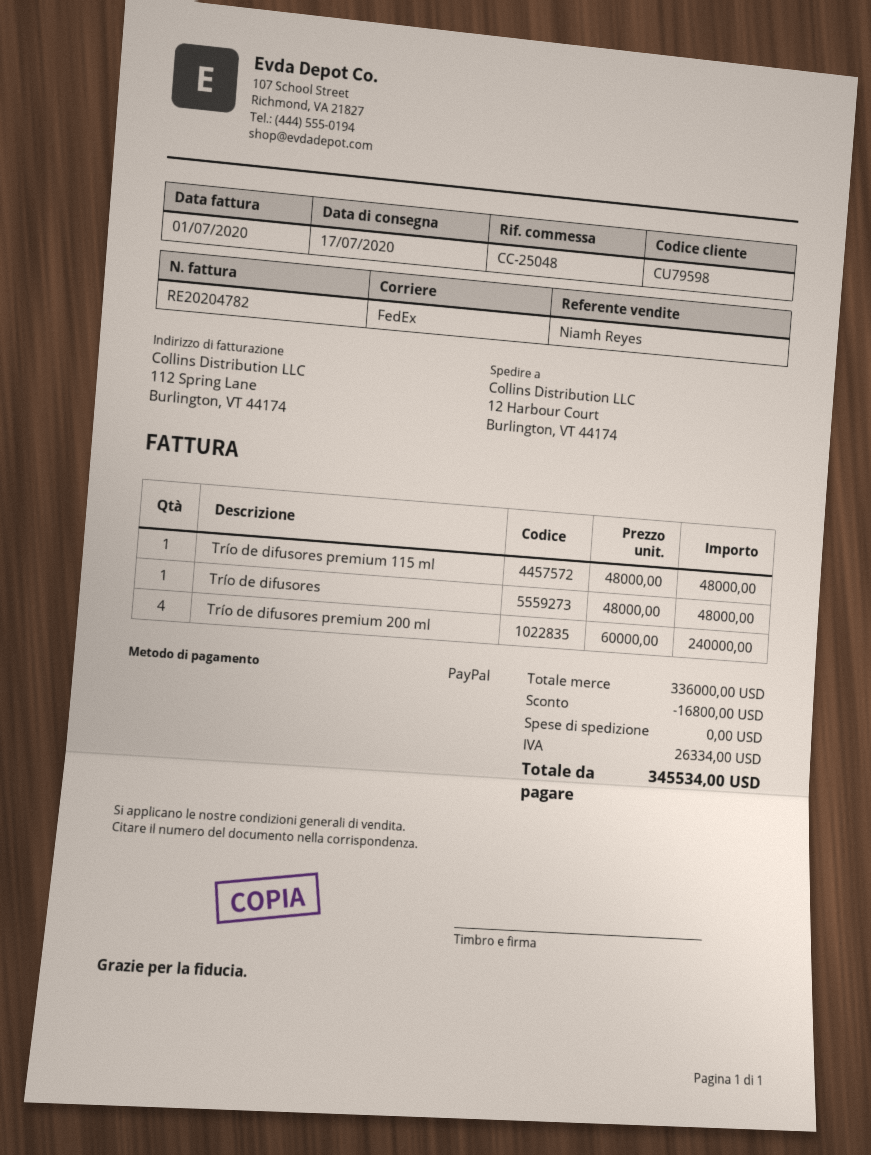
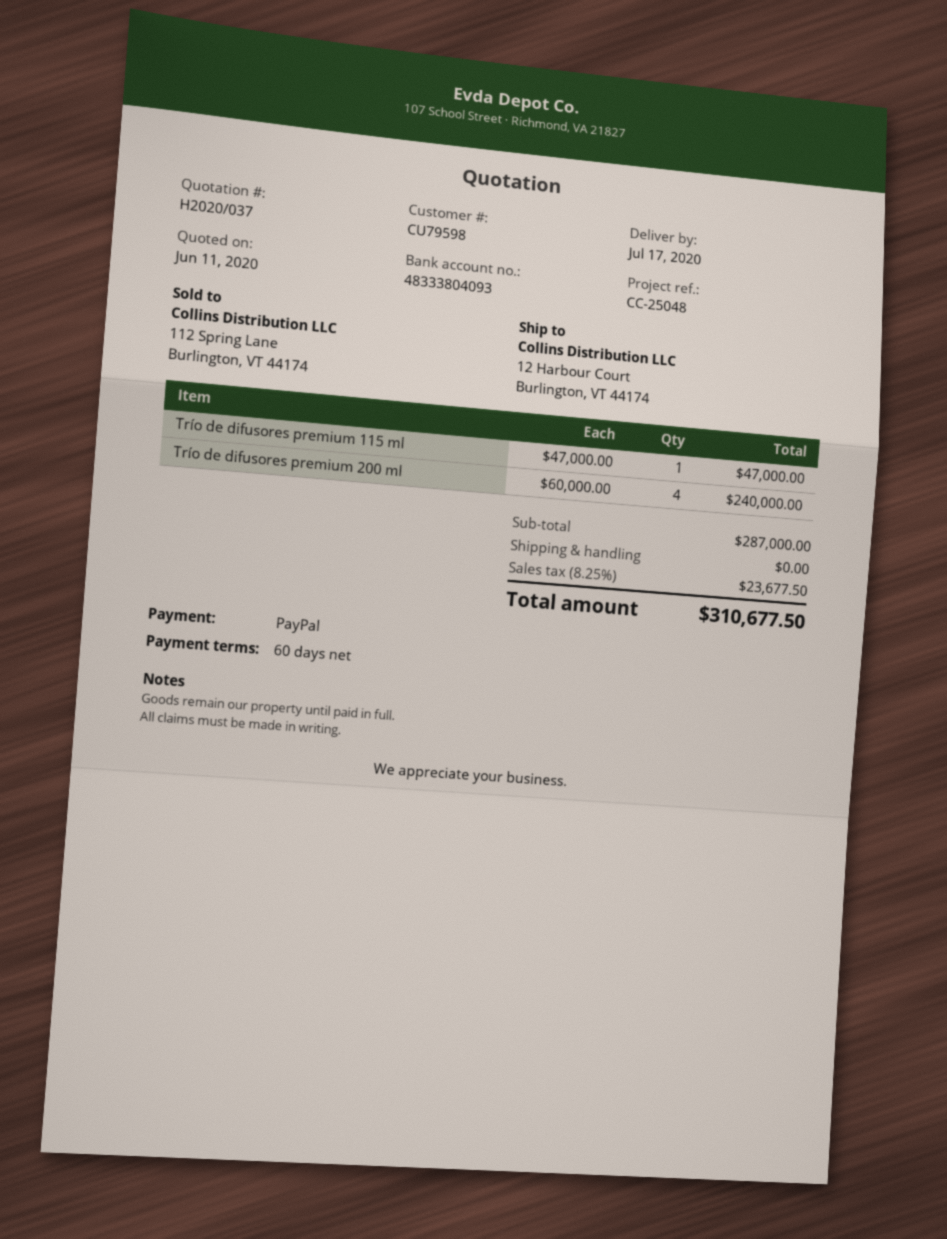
Trío de difusores premium 115 ml: 1 x 48000.00 = 48000.00 -> 1 x 47000.00 = 47000.00
Trío de difusores: 1 x 48000.00 = 48000.00 -> none
subtotal: 336000.00 -> 287000.00
discount: 16800.00 -> none
tax: 26334.00 -> 23677.50
total: 345534.00 -> 310677.50

